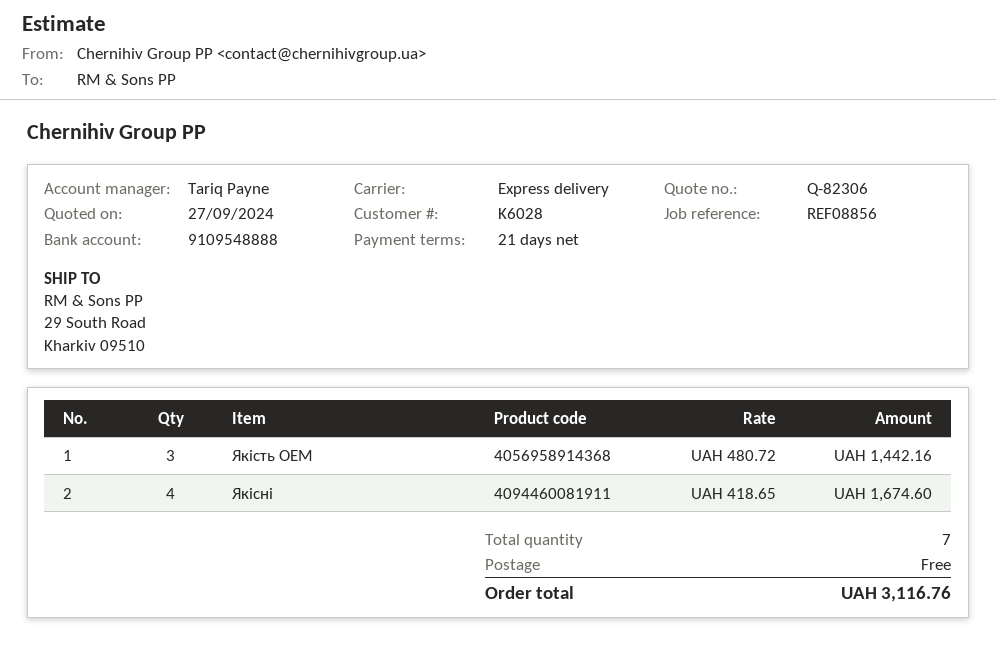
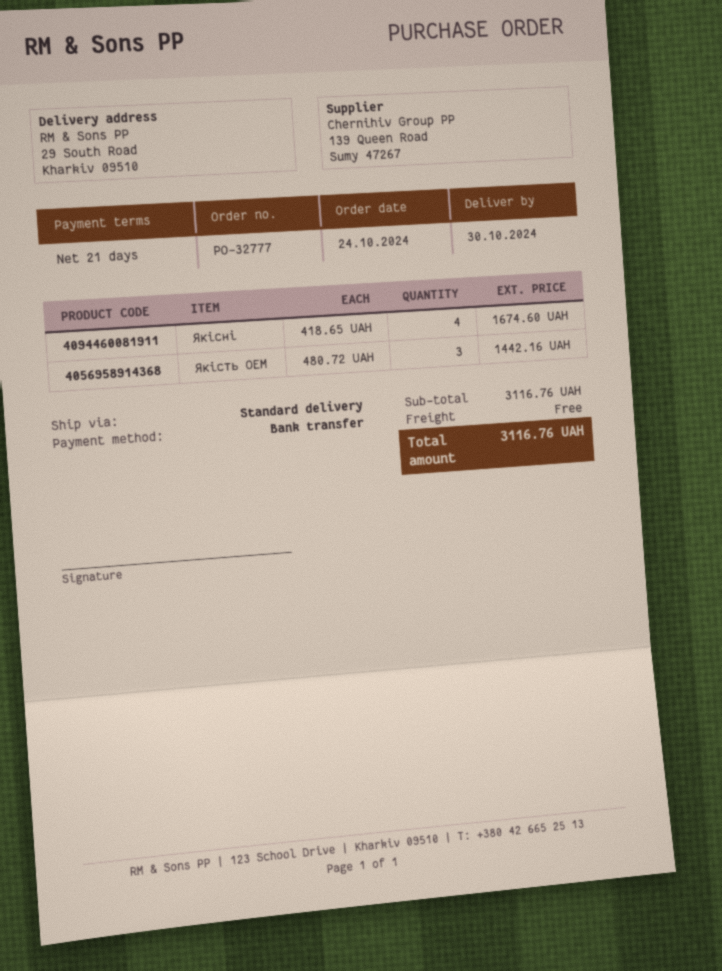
shipping method: express -> standard

